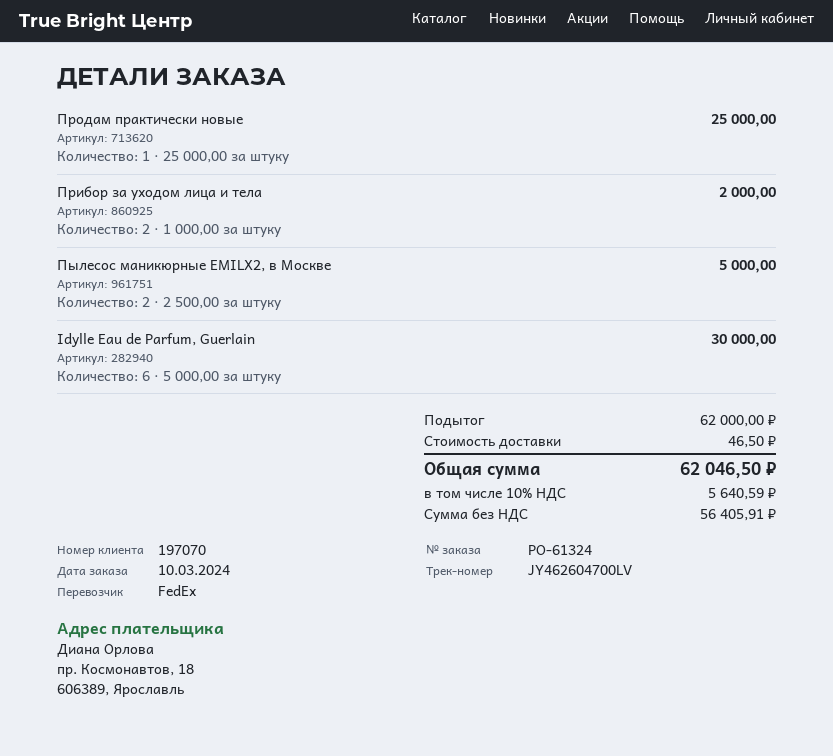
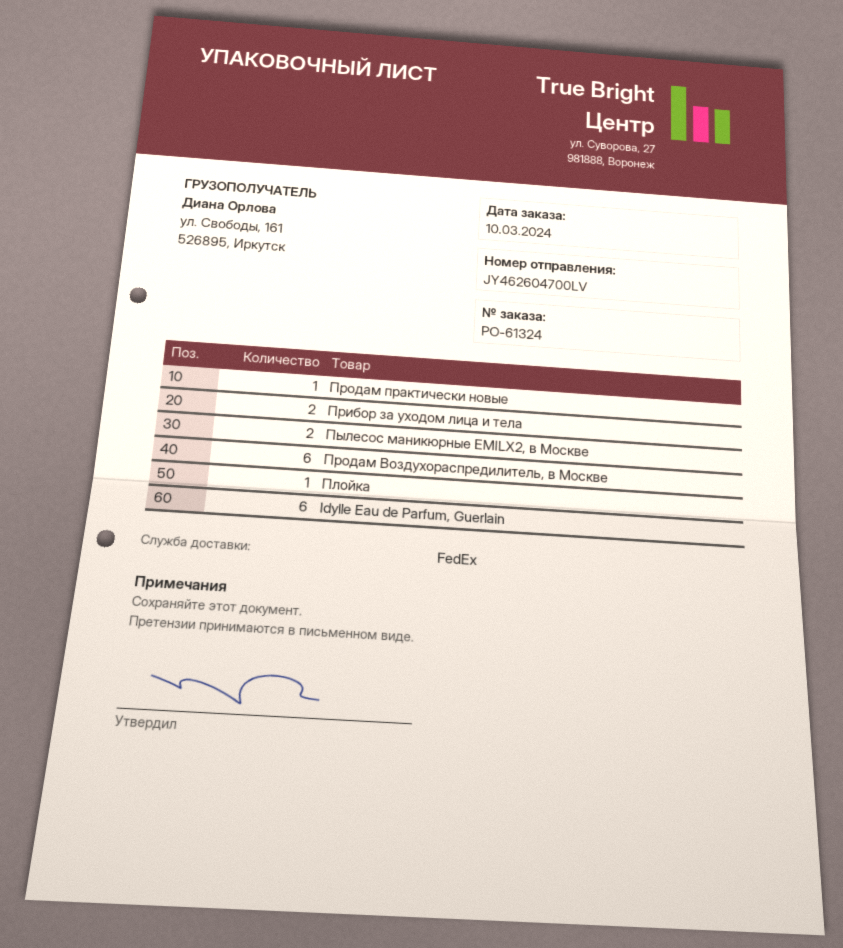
Продам Воздухораспредилитель, в Москве: none -> 6
Плойка: none -> 1

